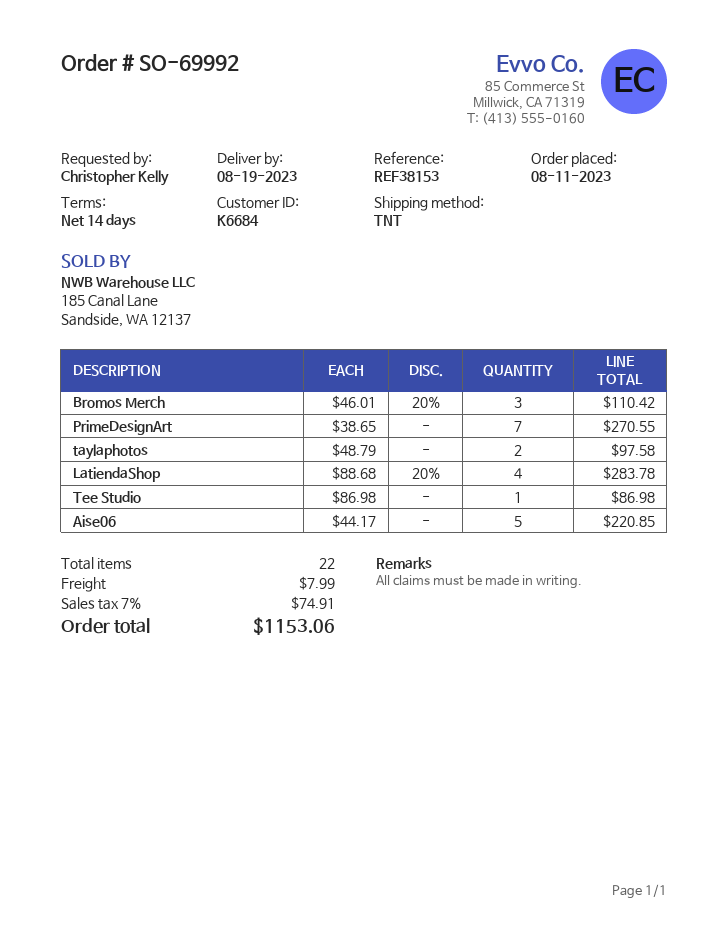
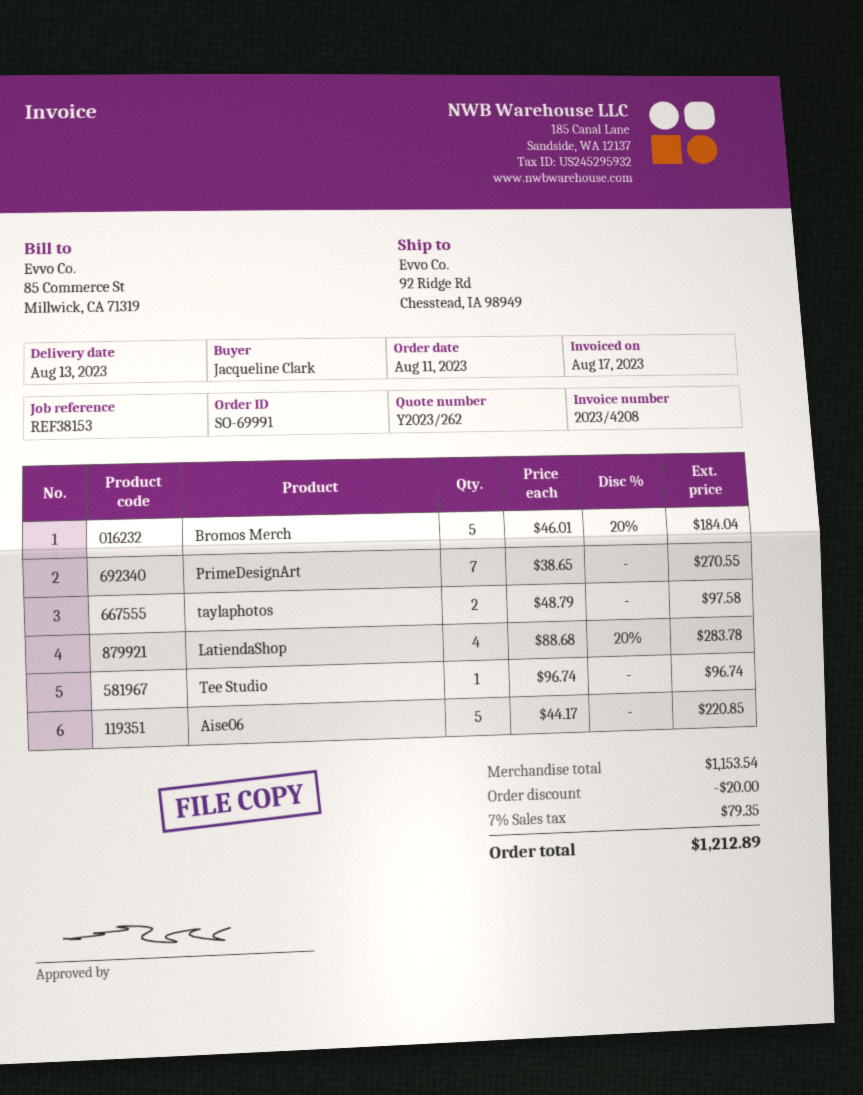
order number: SO-69992 -> SO-69991
delivery date: 2023-08-19 -> 2023-08-13
ordered by: Christopher Kelly -> Jacqueline Clark
Bromos Merch: 3 x 46.01 - 20% = 110.42 -> 5 x 46.01 - 20% = 184.04
Tee Studio: 1 x 86.98 = 86.98 -> 1 x 96.74 = 96.74
discount: none -> 20.00
shipping: 7.99 -> none
tax: 7% = 74.91 -> 7% = 79.35
total: 1153.06 -> 1212.89

